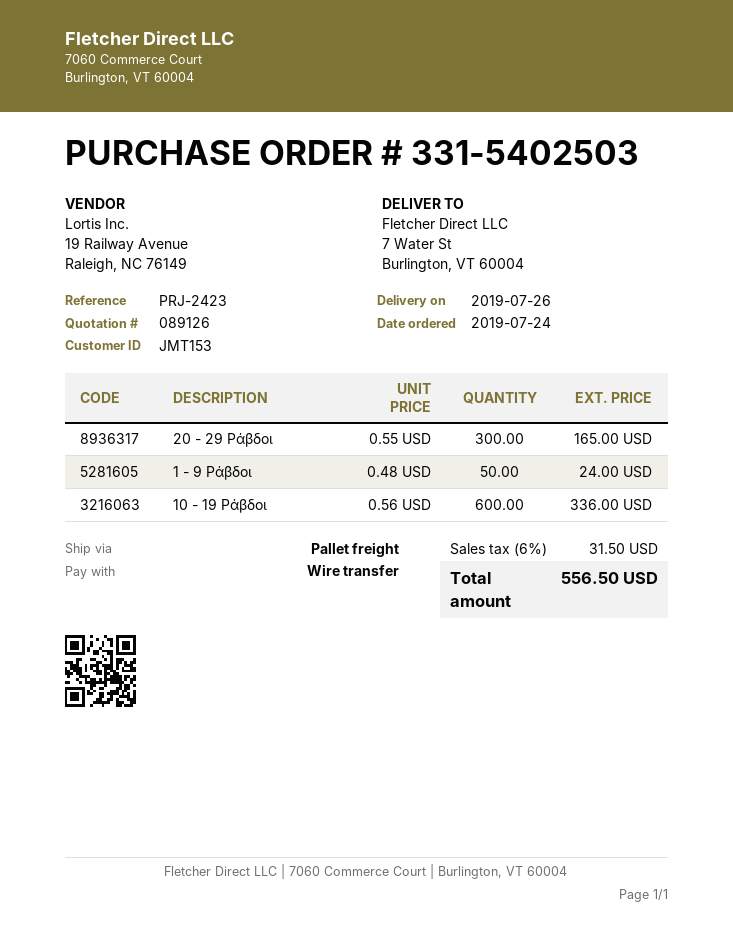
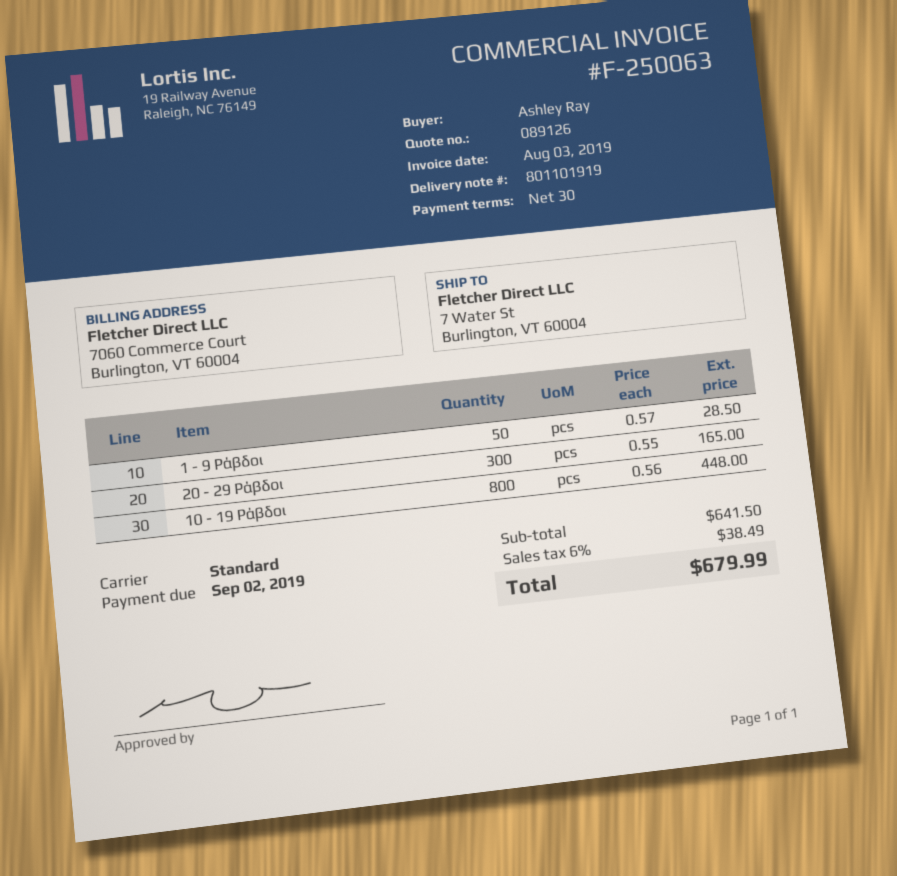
shipping method: pallet freight -> standard
1 - 9 Ράβδοι: 50 x 0.48 = 24.00 -> 50 x 0.57 = 28.50
10 - 19 Ράβδοι: 600 x 0.56 = 336.00 -> 800 x 0.56 = 448.00
tax: 6% = 31.50 -> 6% = 38.49
total: 556.50 -> 679.99

